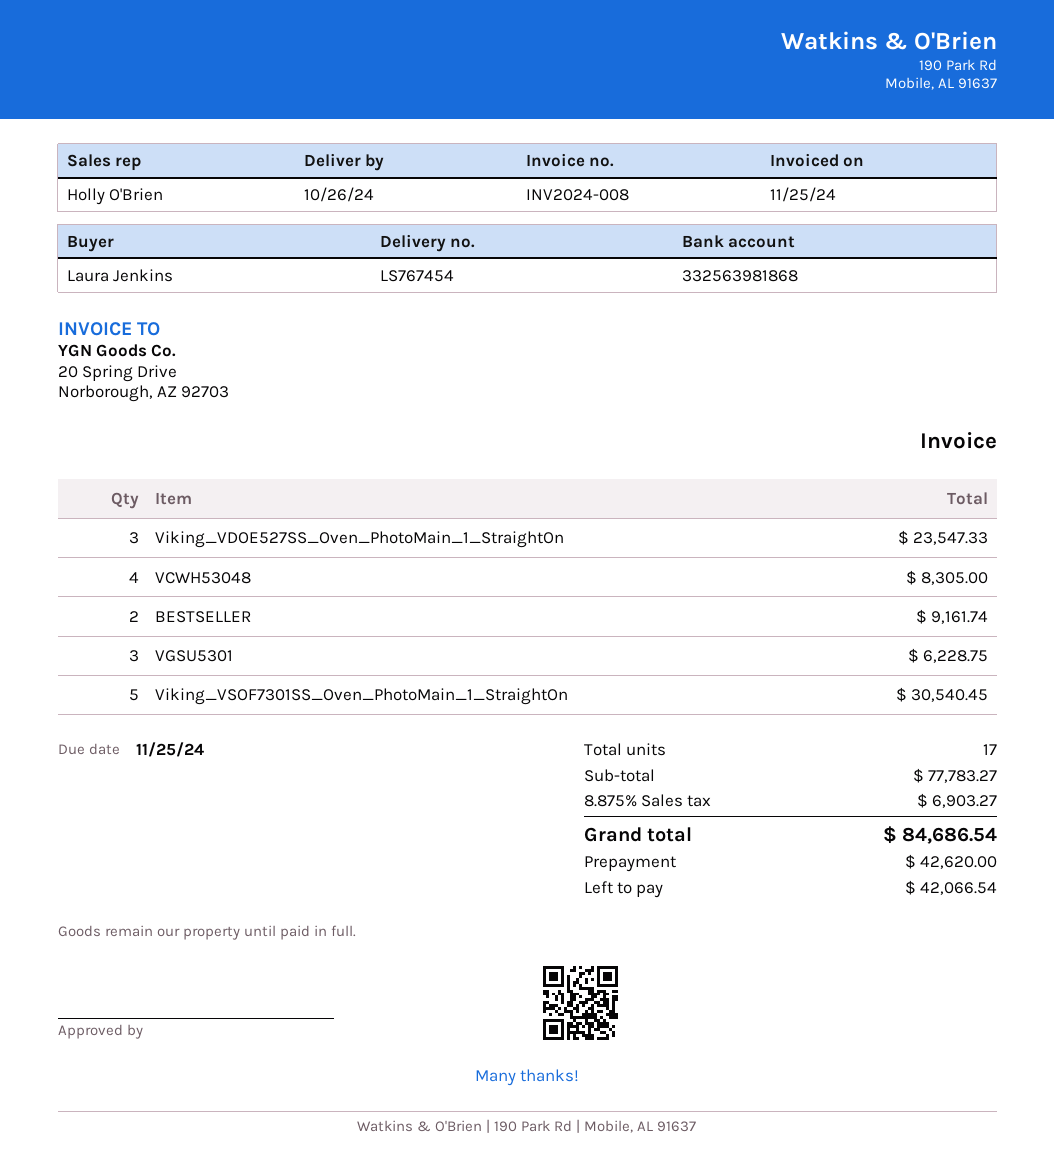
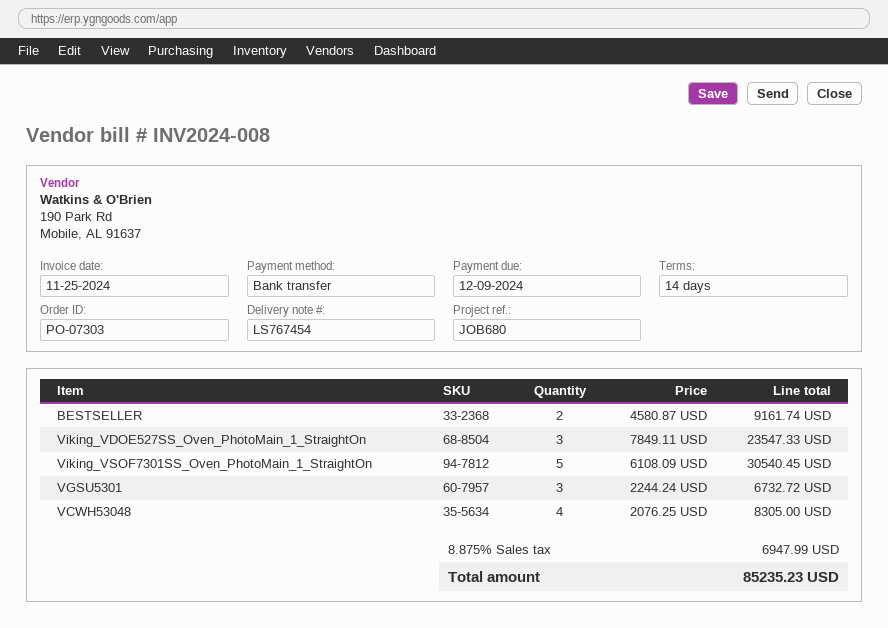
due date: 2024-11-25 -> 2024-12-09
VGSU5301: 3 for 6228.75 -> 3 for 6732.72
tax: 8.875% = 6903.27 -> 8.875% = 6947.99
total: 84686.54 -> 85235.23

